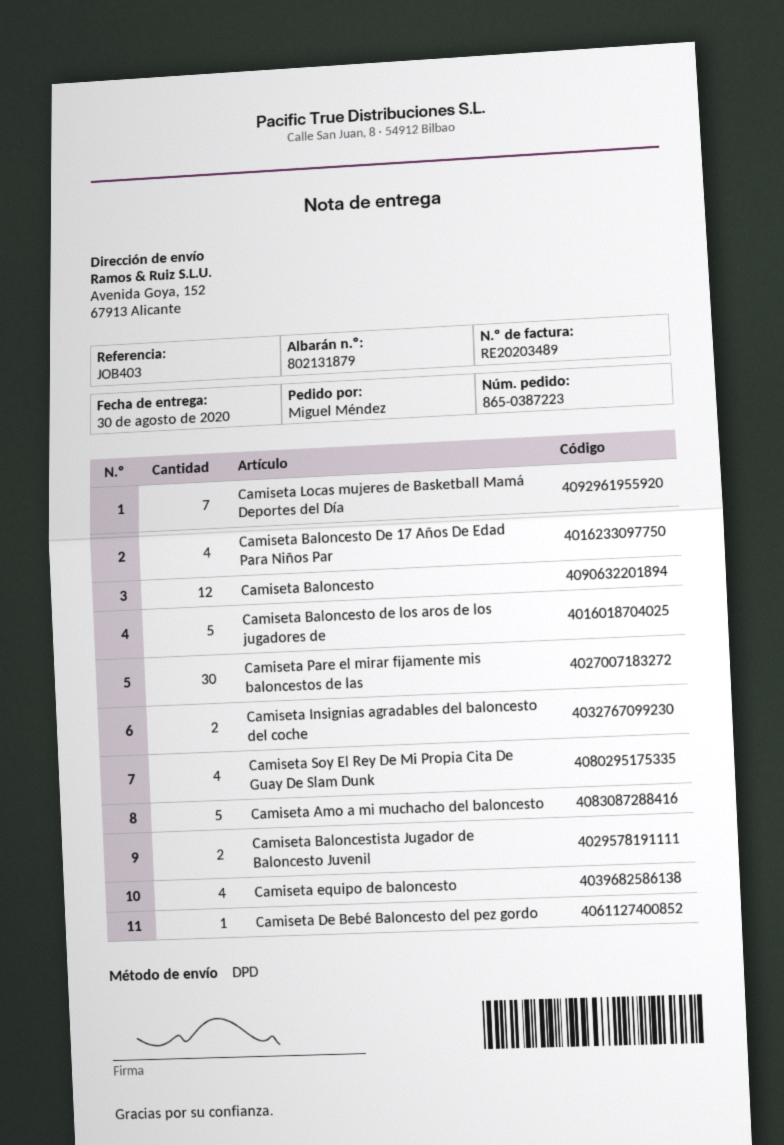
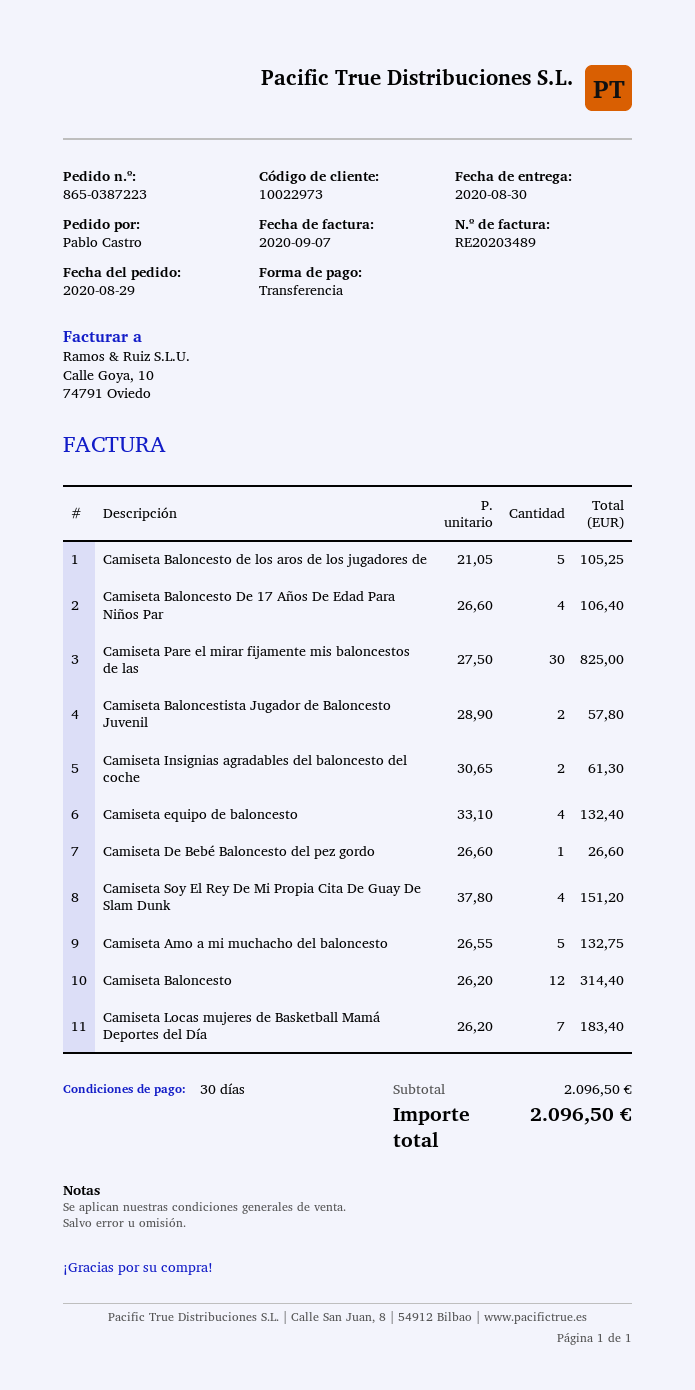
ordered by: Miguel Méndez -> Pablo Castro

